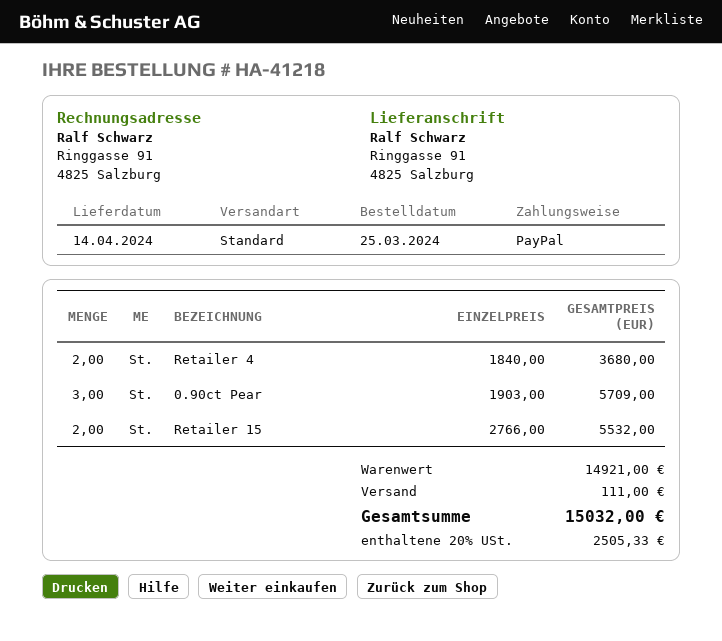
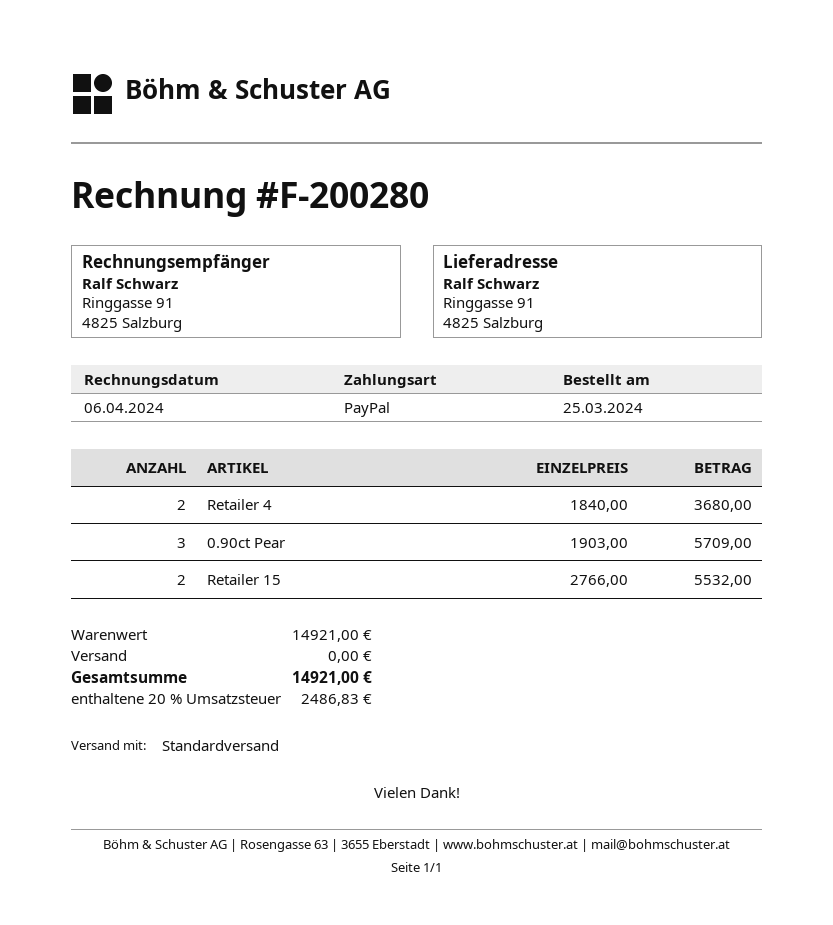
shipping: 111.00 -> 0.00
tax: 20% = 2505.33 -> 20% = 2486.83
total: 15032.00 -> 14921.00

